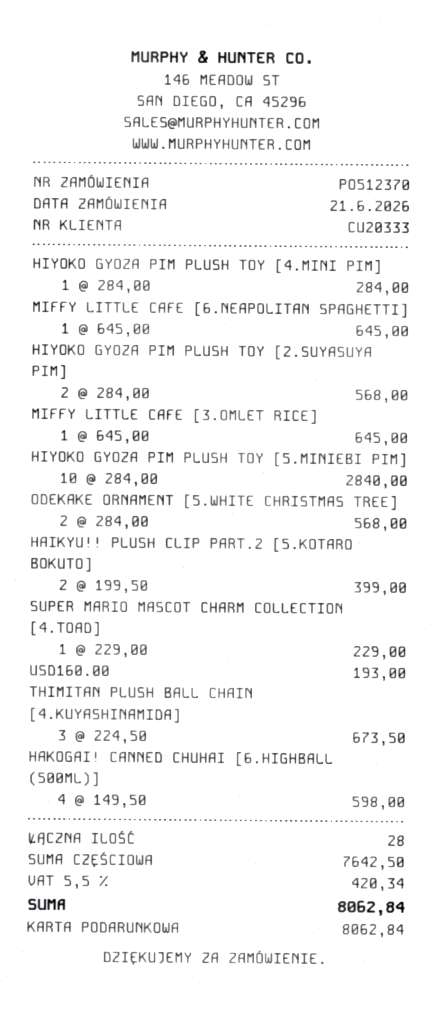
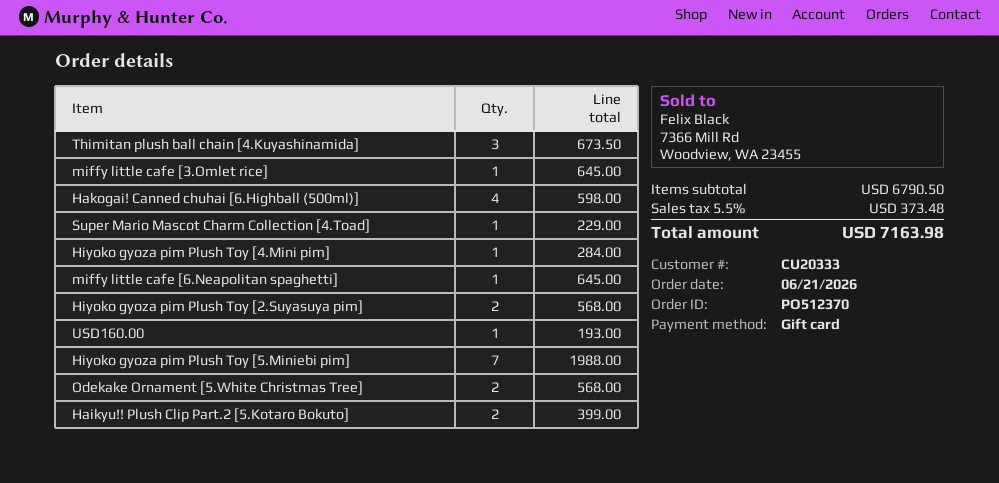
HIYOKO GYOZA PIM PLUSH TOY [5.MINIEBI PIM]: 10 for 2840.00 -> 7 for 1988.00
subtotal: 7642.50 -> 6790.50
tax: 5.5% = 420.34 -> 5.5% = 373.48
total: 8062.84 -> 7163.98

